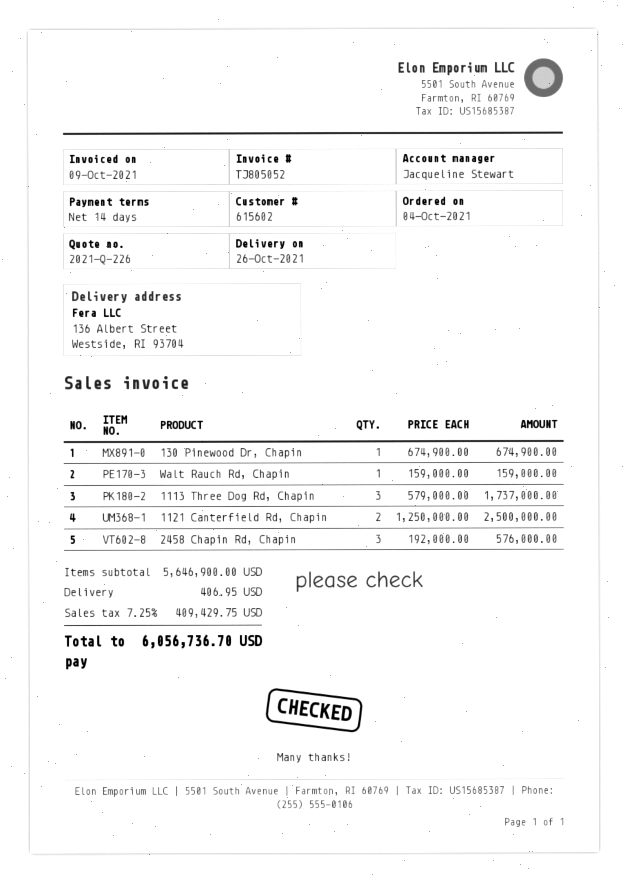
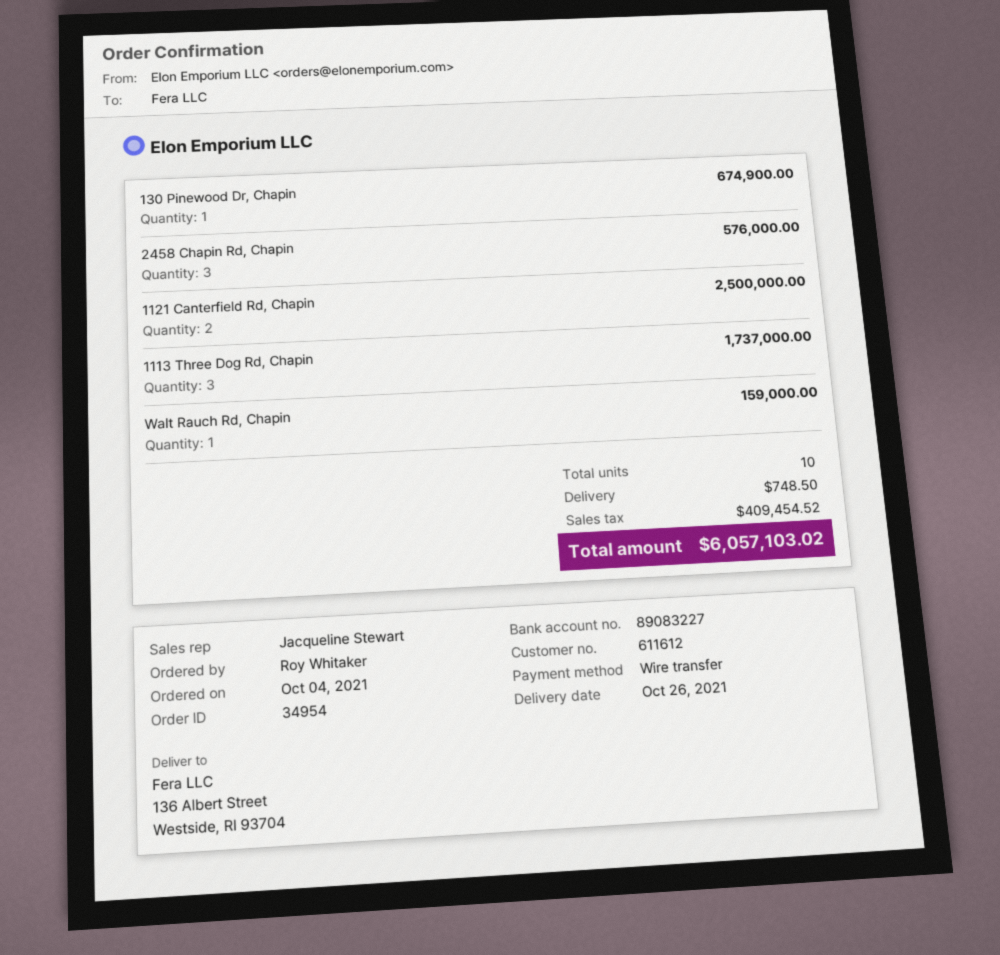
customer number: 615602 -> 611612
shipping: 406.95 -> 748.50
tax: 409429.75 -> 409454.52
total: 6056736.70 -> 6057103.02

